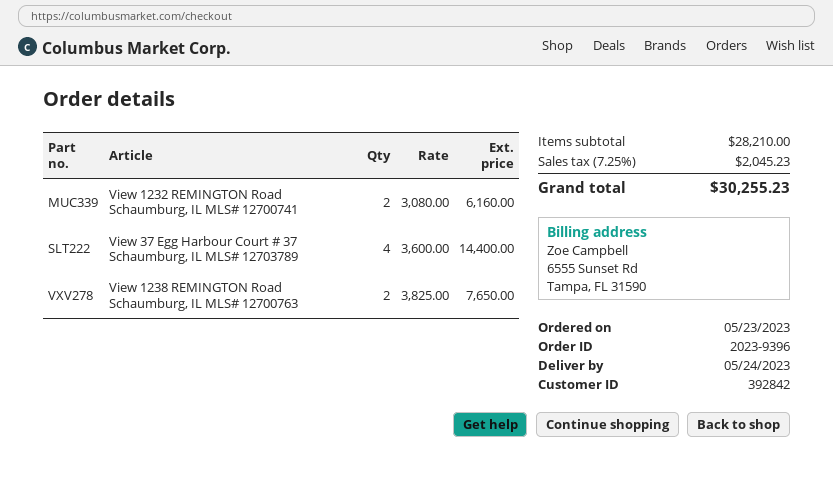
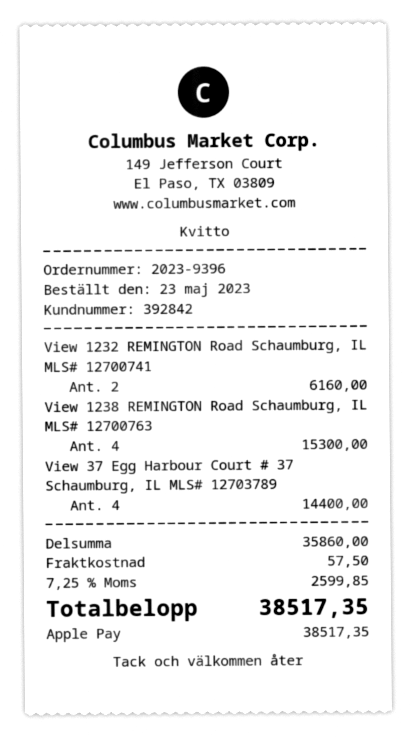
View 1238 REMINGTON Road Schaumburg, IL MLS# 12700763: 2 for 7650.00 -> 4 for 15300.00
subtotal: 28210.00 -> 35860.00
shipping: none -> 57.50
tax: 7.25% = 2045.23 -> 7.25% = 2599.85
total: 30255.23 -> 38517.35

